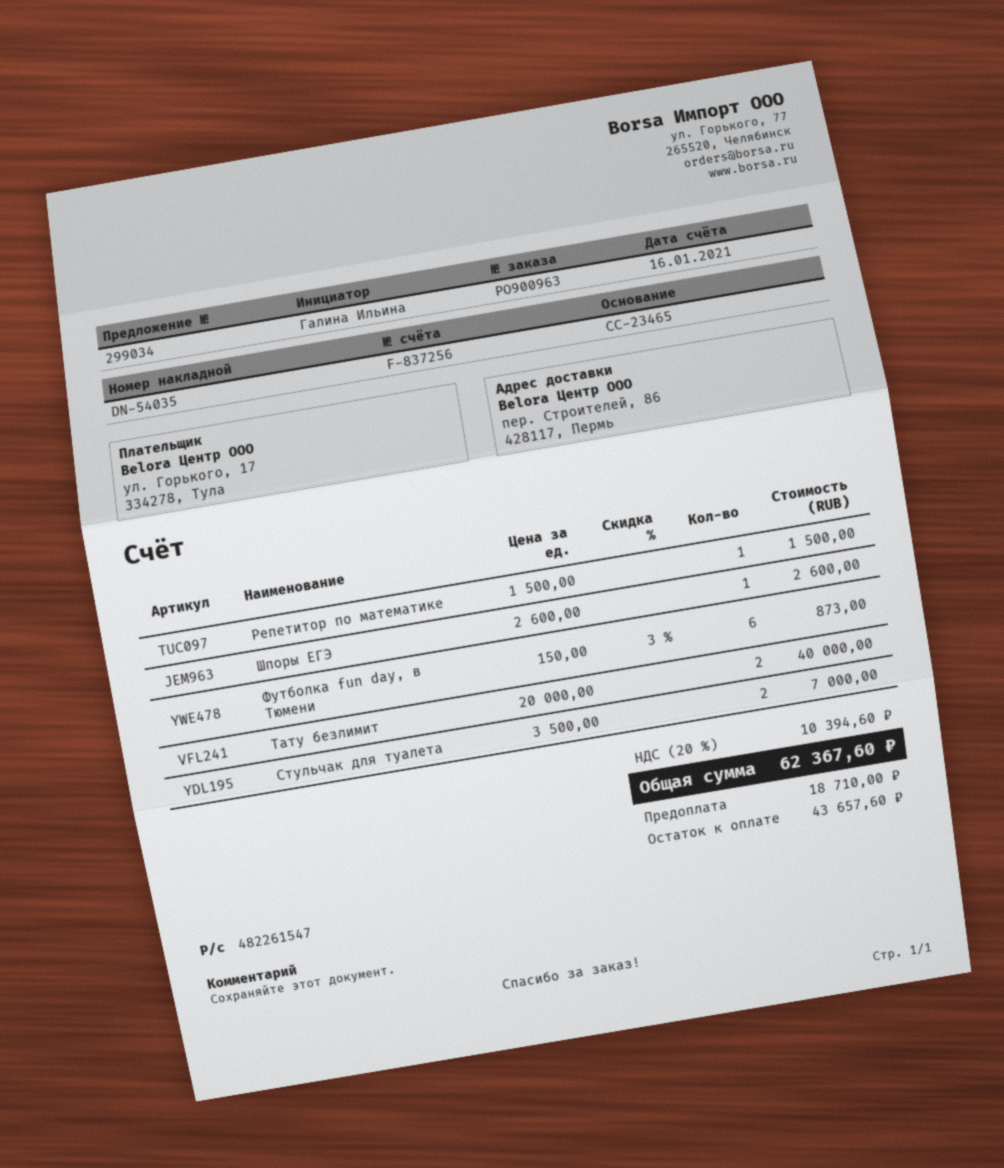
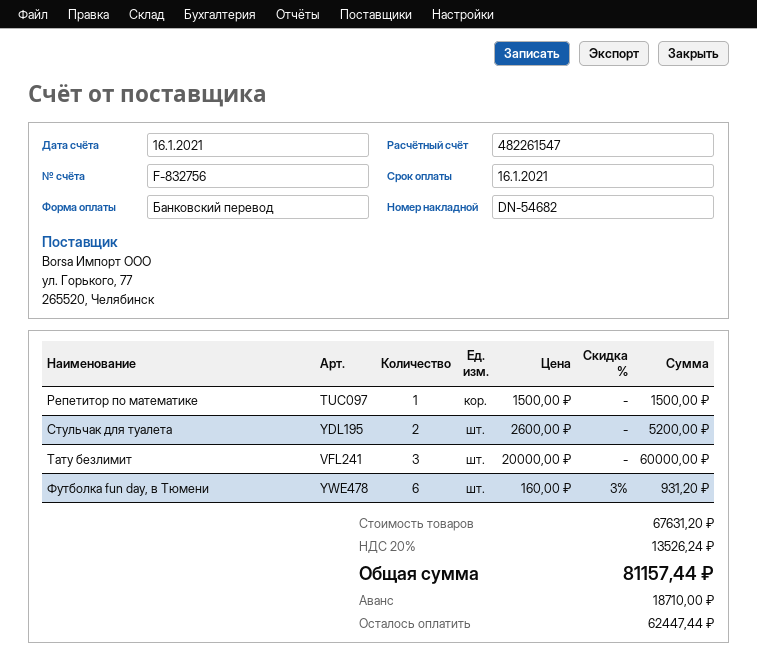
delivery note number: DN-54035 -> DN-54682
invoice number: F-837256 -> F-832756
Шпоры ЕГЭ: 1 x 2600.00 = 2600.00 -> none
Футболка fun day, в Тюмени: 6 x 150.00 - 3% = 873.00 -> 6 x 160.00 - 3% = 931.20
Тату безлимит: 2 x 20000.00 = 40000.00 -> 3 x 20000.00 = 60000.00
Стульчак для туалета: 2 x 3500.00 = 7000.00 -> 2 x 2600.00 = 5200.00
tax: 20% = 10394.60 -> 20% = 13526.24
total: 62367.60 -> 81157.44
balance: 43657.60 -> 62447.44

